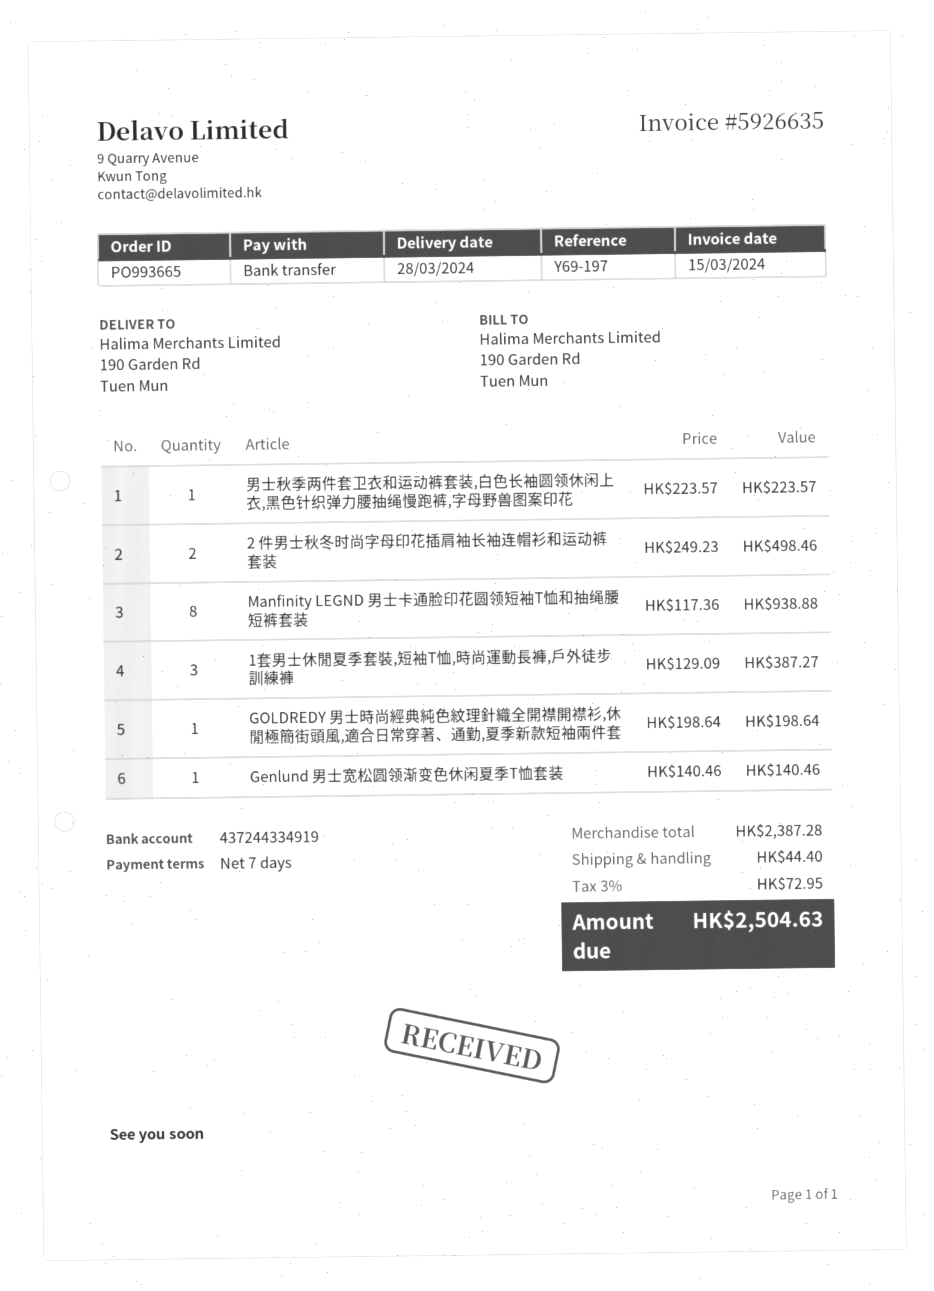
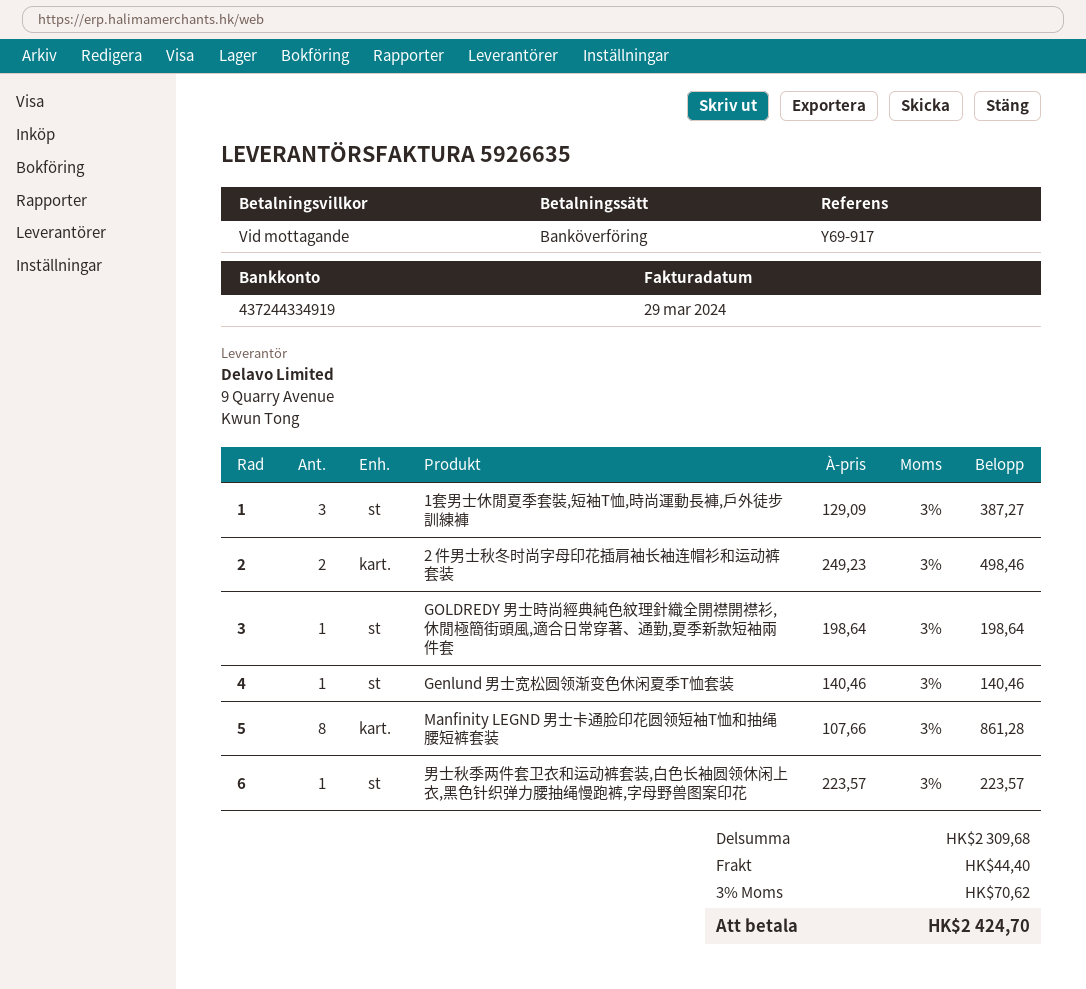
invoice date: 2024-03-15 -> 2024-03-29
payment terms: 7 days -> on receipt
reference: Y69-197 -> Y69-917
Manfinity LEGND 男士卡通脸印花圆领短袖T恤和抽绳腰短裤套装: 8 x 117.36 = 938.88 -> 8 x 107.66 = 861.28
subtotal: 2387.28 -> 2309.68
tax: 3% = 72.95 -> 3% = 70.62
total: 2504.63 -> 2424.70

